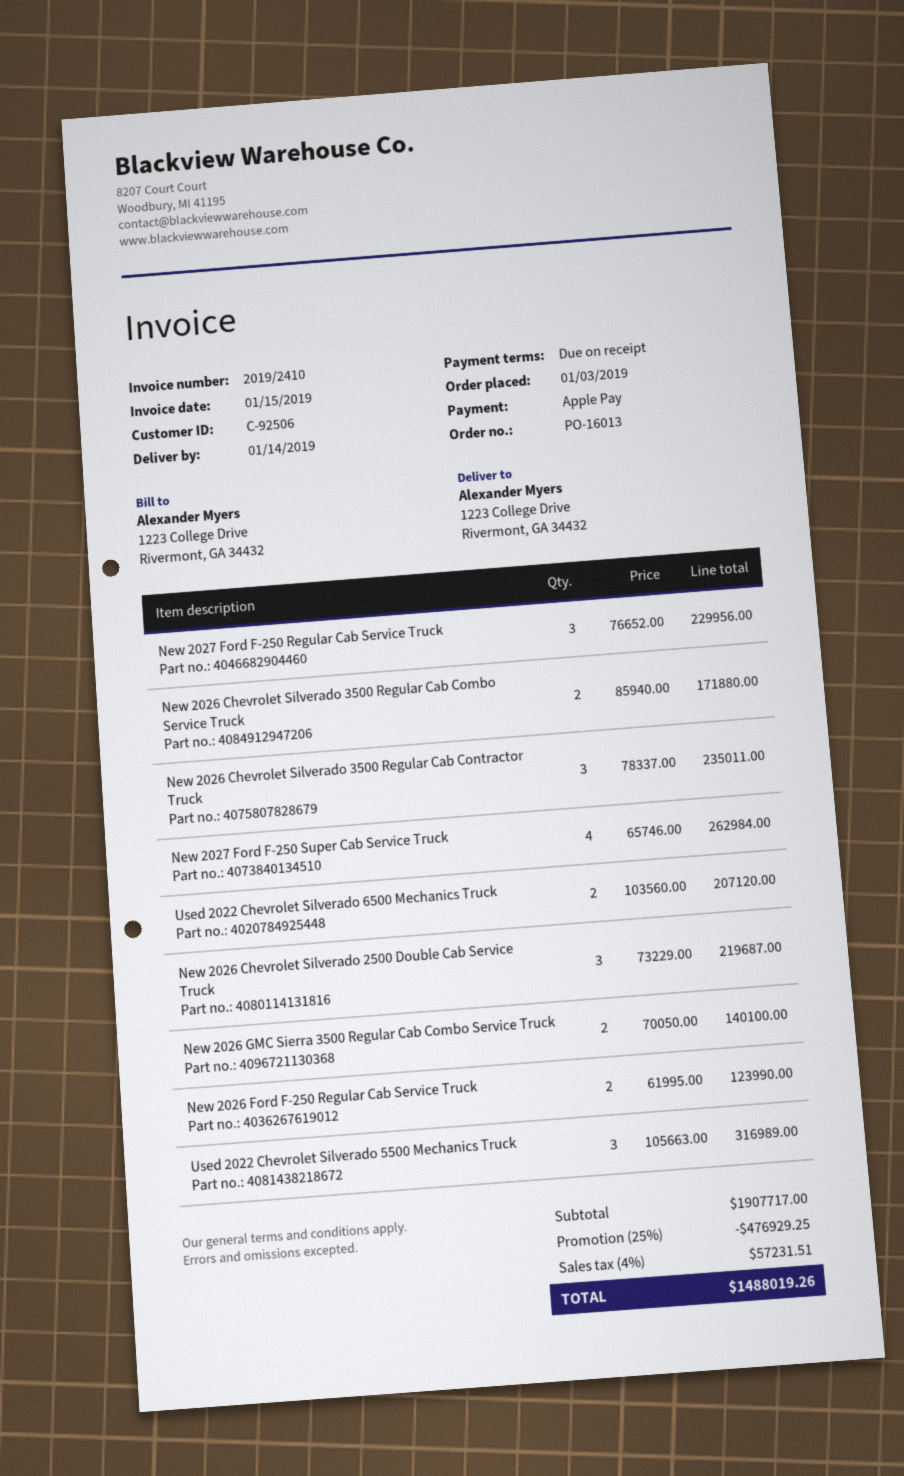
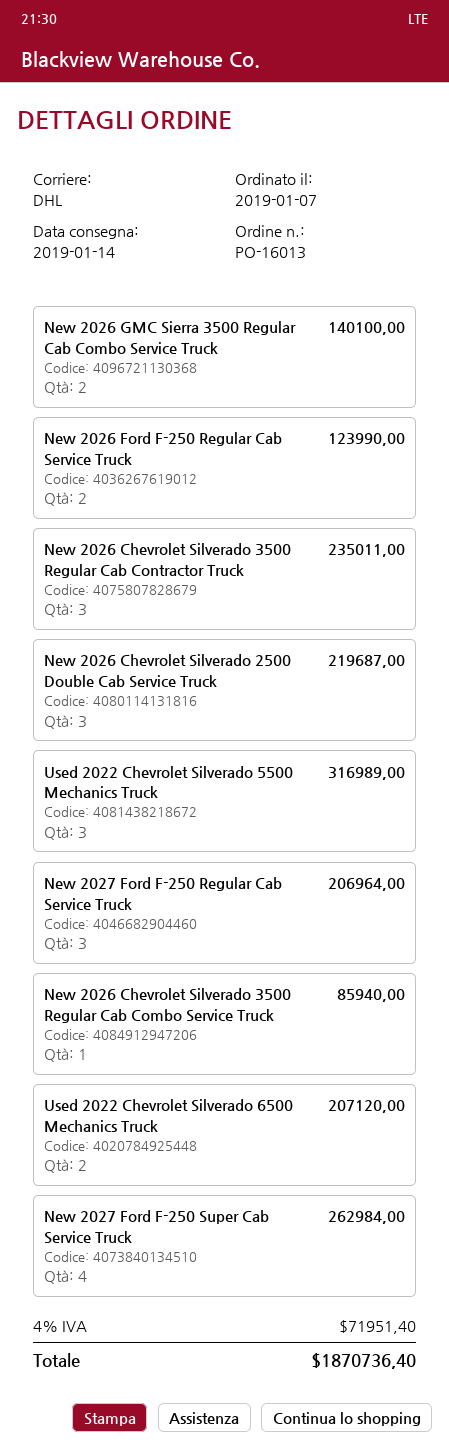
order date: 2019-01-03 -> 2019-01-07
New 2027 Ford F-250 Regular Cab Service Truck: 3 for 229956.00 -> 3 for 206964.00
New 2026 Chevrolet Silverado 3500 Regular Cab Combo Service Truck: 2 for 171880.00 -> 1 for 85940.00
discount: 25% = 476929.25 -> none
tax: 4% = 57231.51 -> 4% = 71951.40
total: 1488019.26 -> 1870736.40

